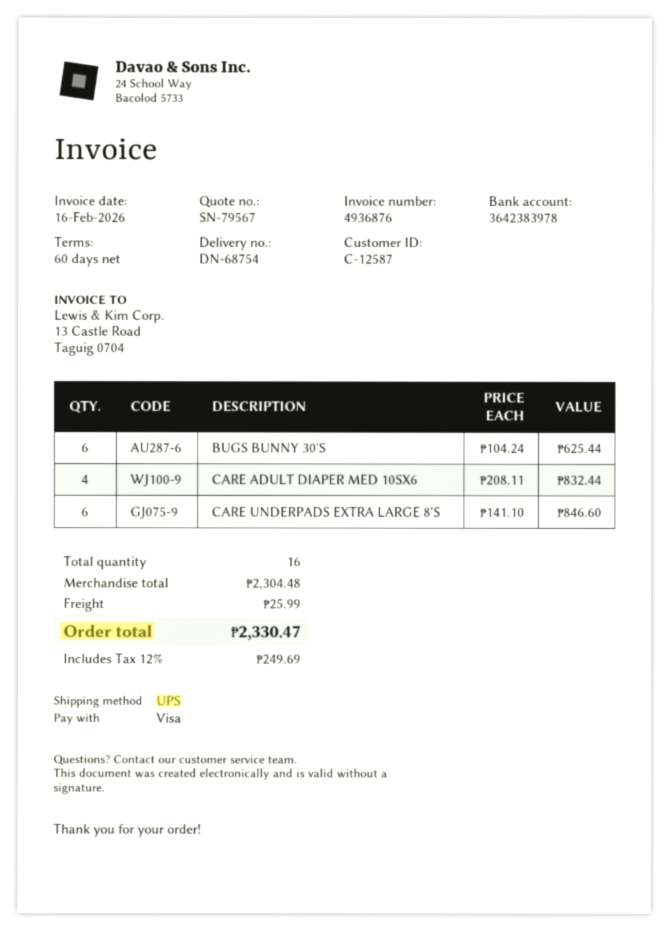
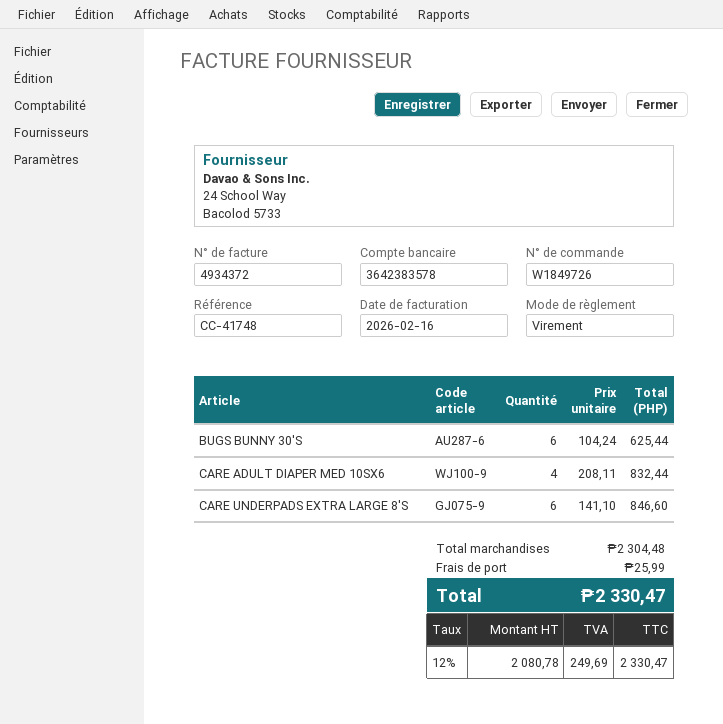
invoice number: 4936876 -> 4934372
payment method: Visa -> bank transfer
bank account: 3642383978 -> 3642383578

